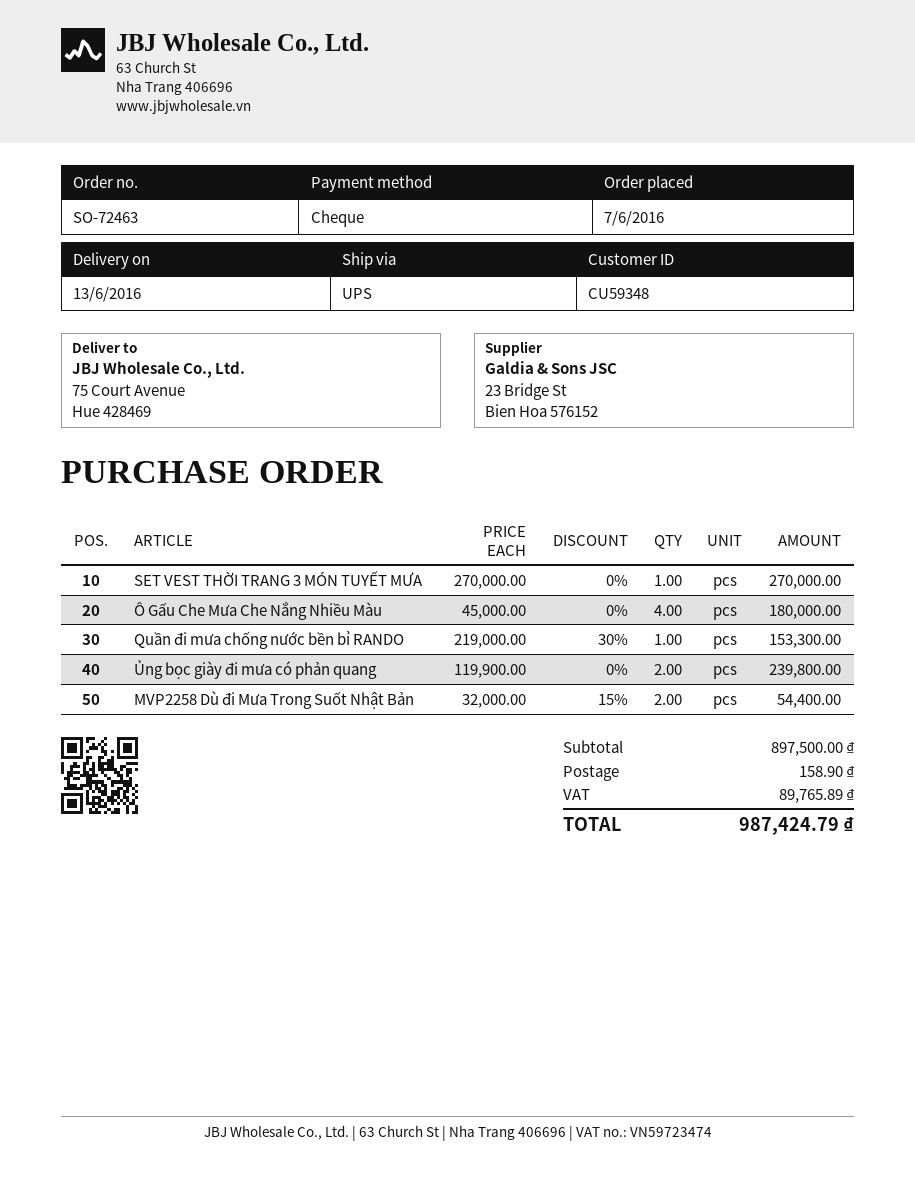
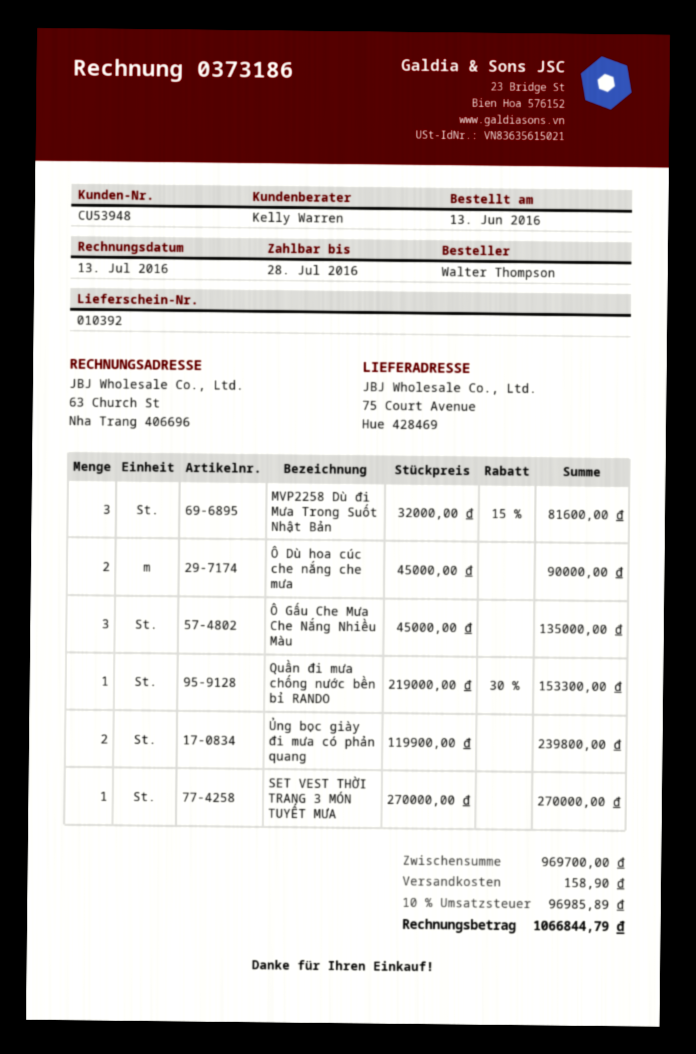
order date: 2016-06-07 -> 2016-06-13
customer number: CU59348 -> CU53948
Ô Gấu Che Mưa Che Nắng Nhiều Màu: 4 x 45000.00 = 180000.00 -> 3 x 45000.00 = 135000.00
MVP2258 Dù đi Mưa Trong Suốt Nhật Bản: 2 x 32000.00 - 15% = 54400.00 -> 3 x 32000.00 - 15% = 81600.00
Ô Dù hoa cúc che nắng che mưa: none -> 2 x 45000.00 = 90000.00
subtotal: 897500.00 -> 969700.00
tax: 89765.89 -> 96985.89
total: 987424.79 -> 1066844.79

